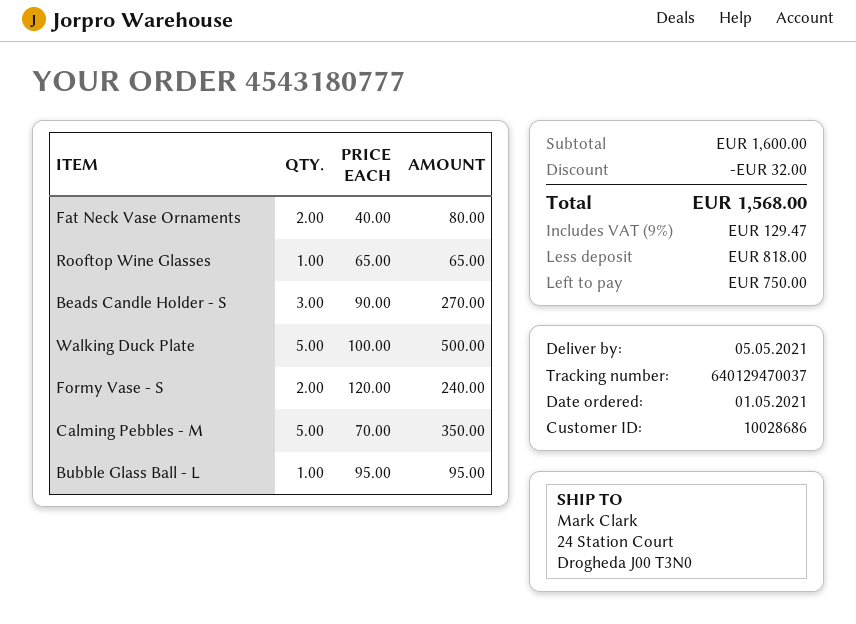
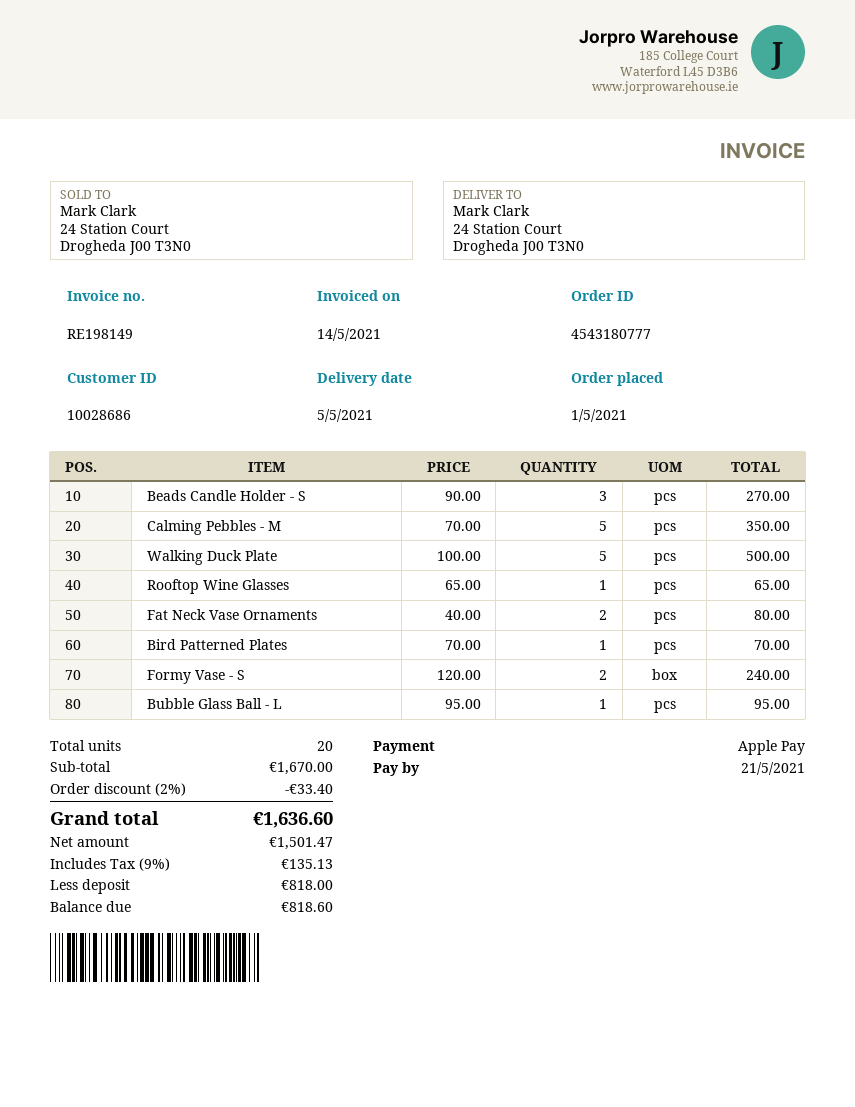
Bird Patterned Plates: none -> 1 x 70.00 = 70.00
subtotal: 1600.00 -> 1670.00
discount: 32.00 -> 33.40
tax: 9% = 129.47 -> 9% = 135.13
total: 1568.00 -> 1636.60
balance: 750.00 -> 818.60

